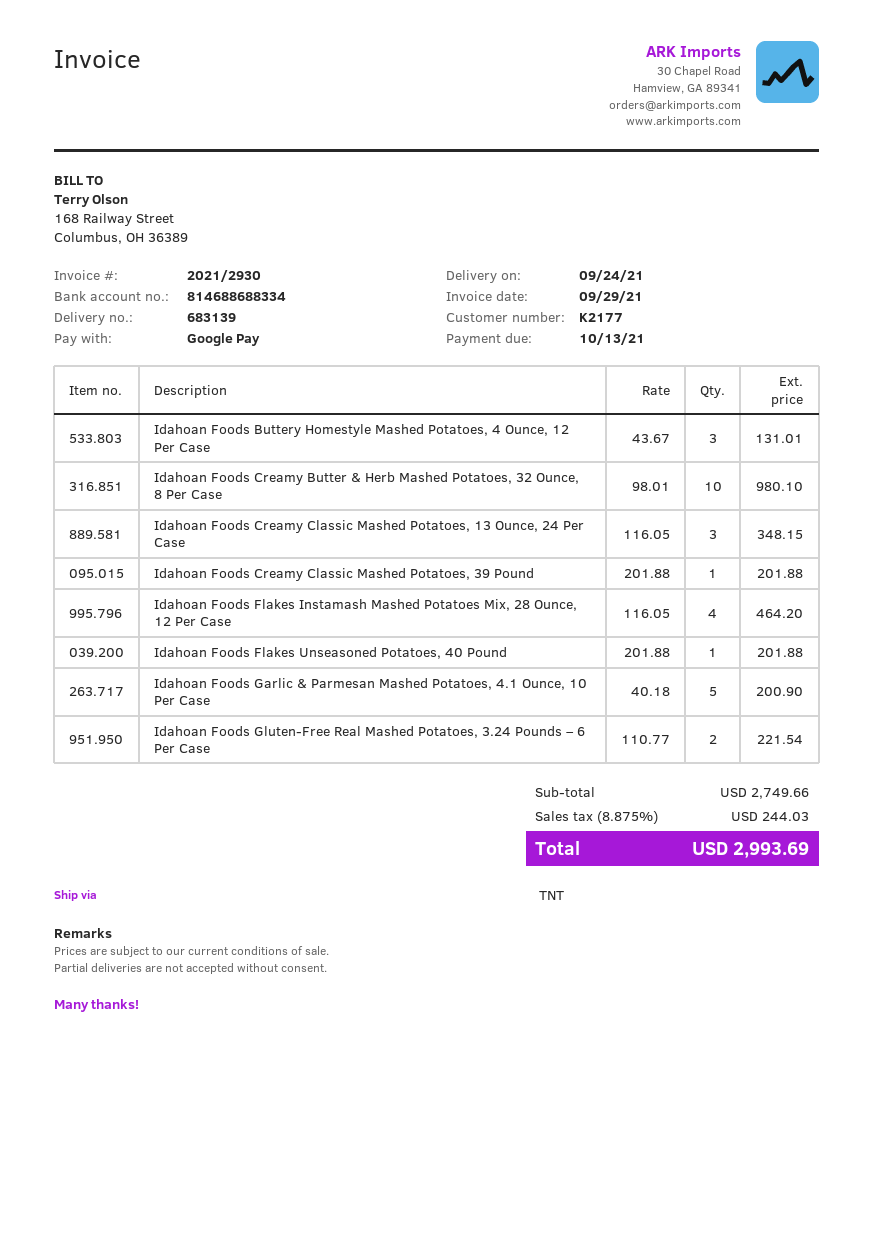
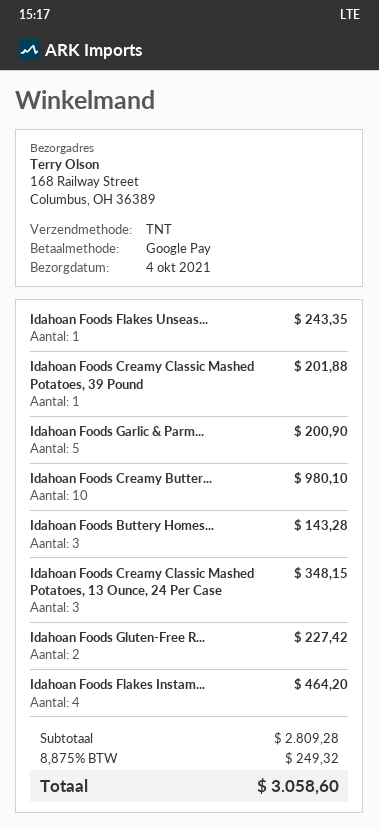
delivery date: 2021-09-24 -> 2021-10-04
Idahoan Foods Buttery Homestyle Mashed Potatoes, 4 Ounce, 12 Per Case: 3 for 131.01 -> 3 for 143.28
Idahoan Foods Flakes Unseasoned Potatoes, 40 Pound: 1 for 201.88 -> 1 for 243.35
Idahoan Foods Gluten-Free Real Mashed Potatoes, 3.24 Pounds – 6 Per Case: 2 for 221.54 -> 2 for 227.42
subtotal: 2749.66 -> 2809.28
tax: 8.875% = 244.03 -> 8.875% = 249.32
total: 2993.69 -> 3058.60

